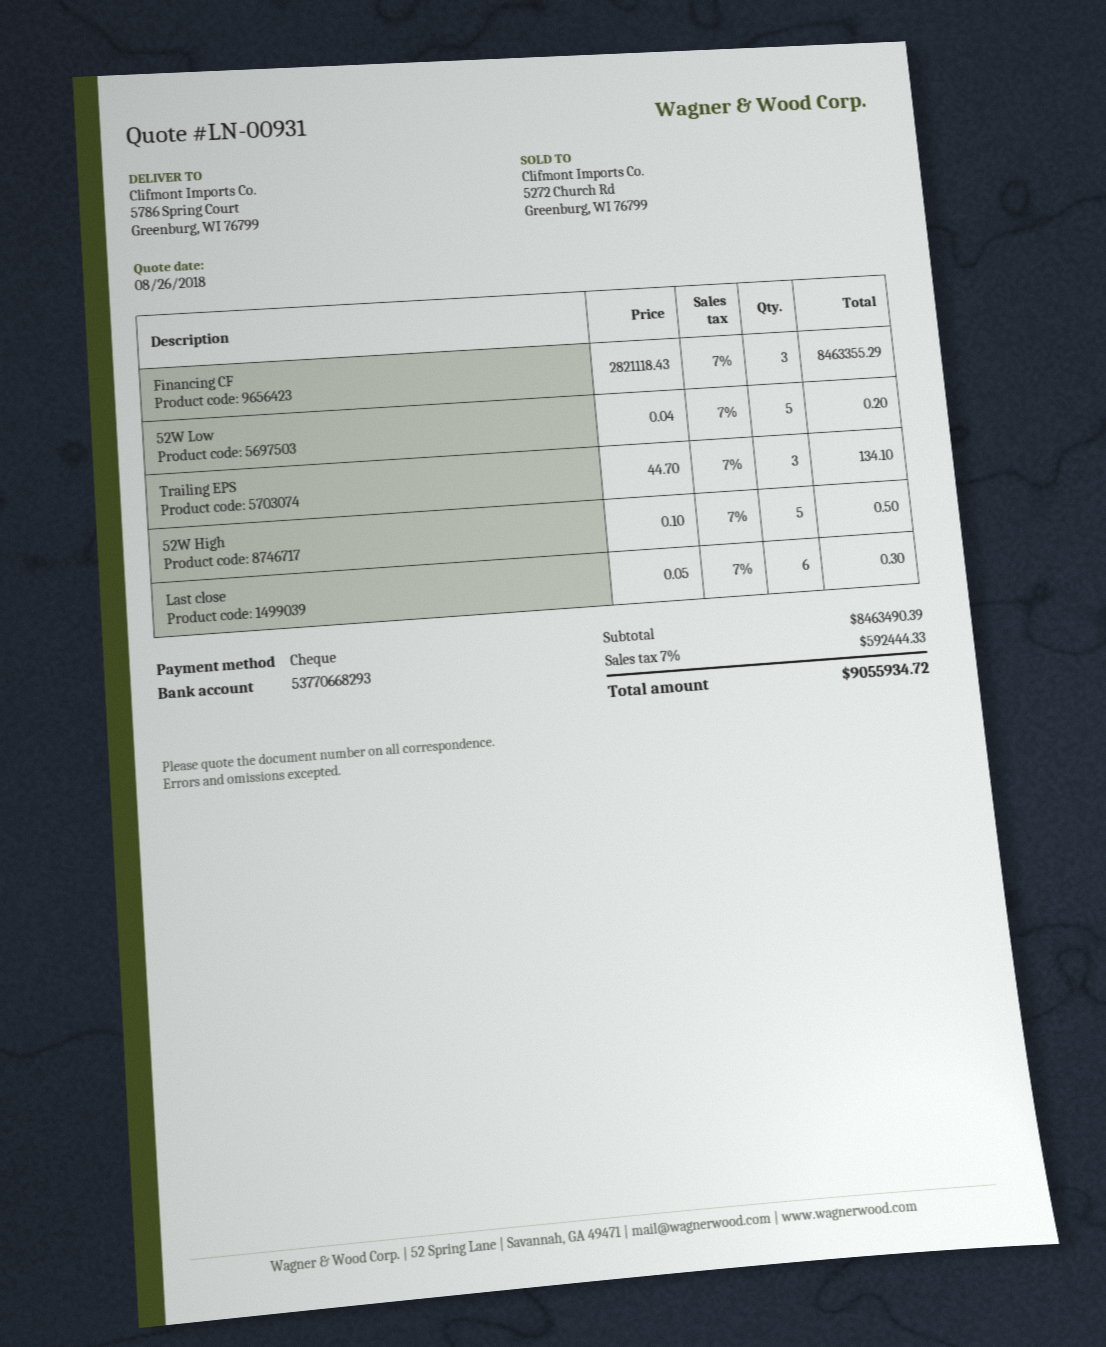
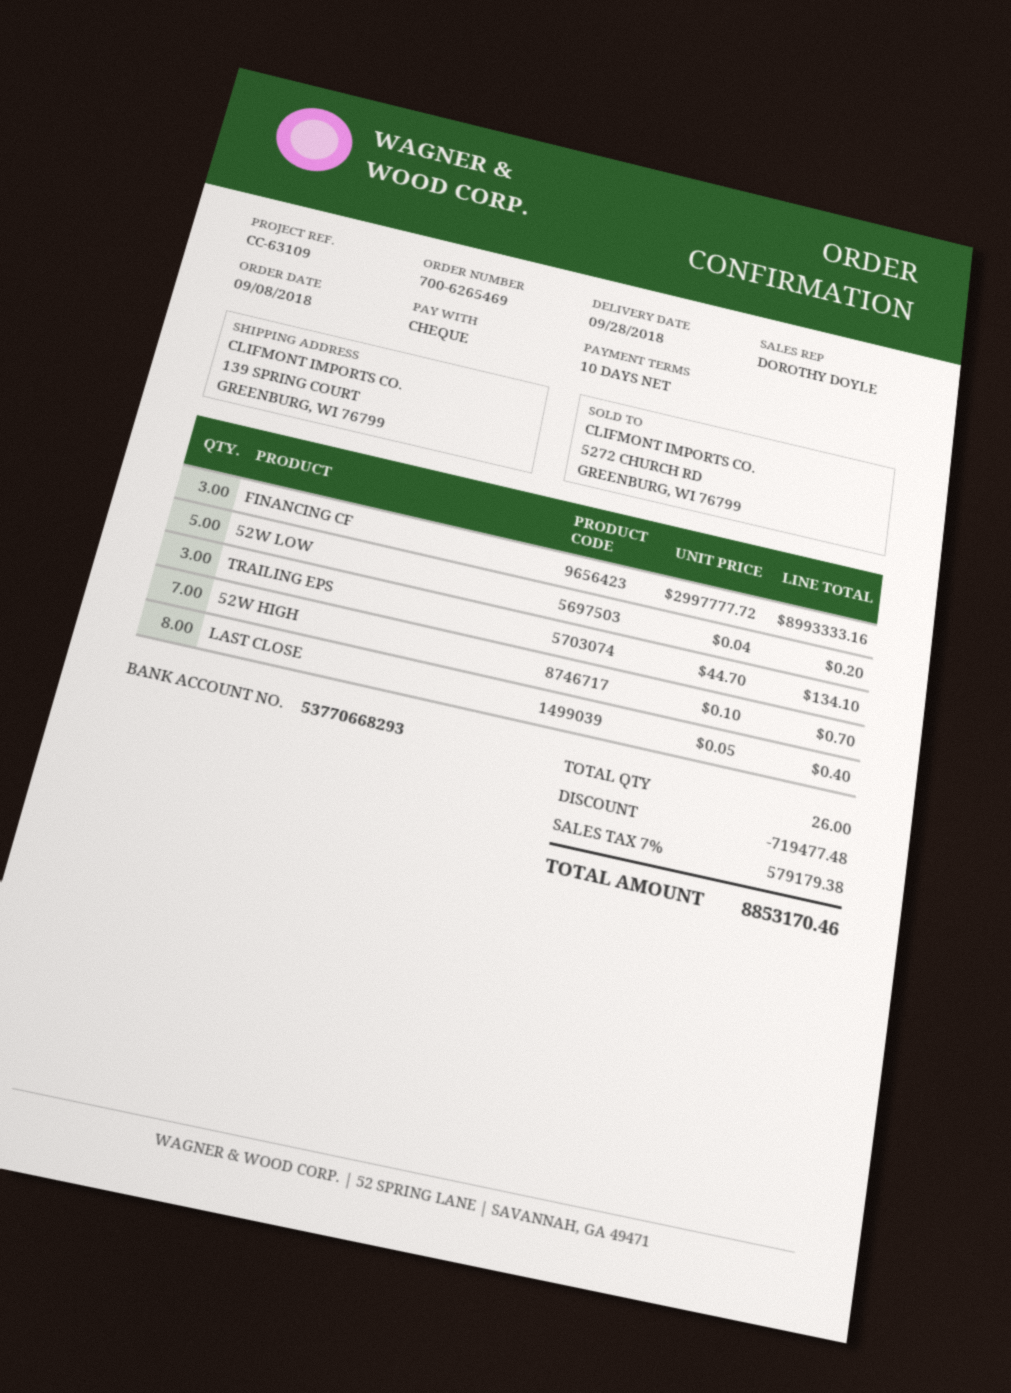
ship to: 5786 Spring Court, Greenburg, WI 76799 -> 139 SPRING COURT, GREENBURG, WI 76799
Financing CF: 3 x 2821118.43 = 8463355.29 -> 3 x 2997777.72 = 8993333.16
52W High: 5 x 0.10 = 0.50 -> 7 x 0.10 = 0.70
Last close: 6 x 0.05 = 0.30 -> 8 x 0.05 = 0.40
discount: none -> 719477.48
tax: 7% = 592444.33 -> 7% = 579179.38
total: 9055934.72 -> 8853170.46

